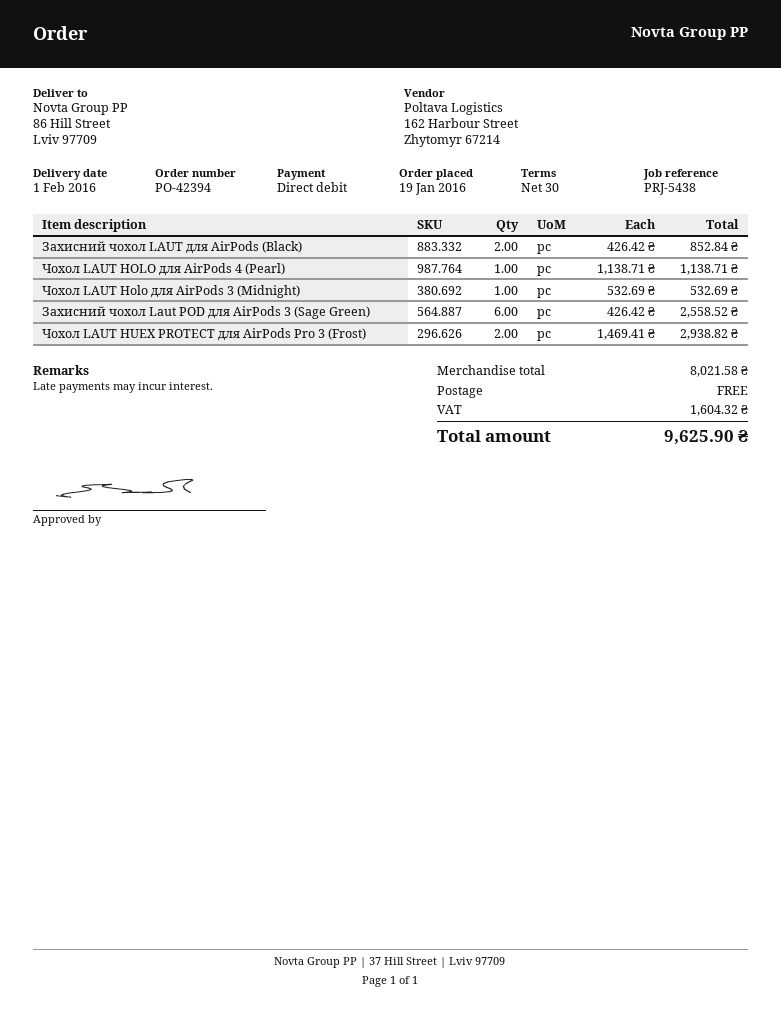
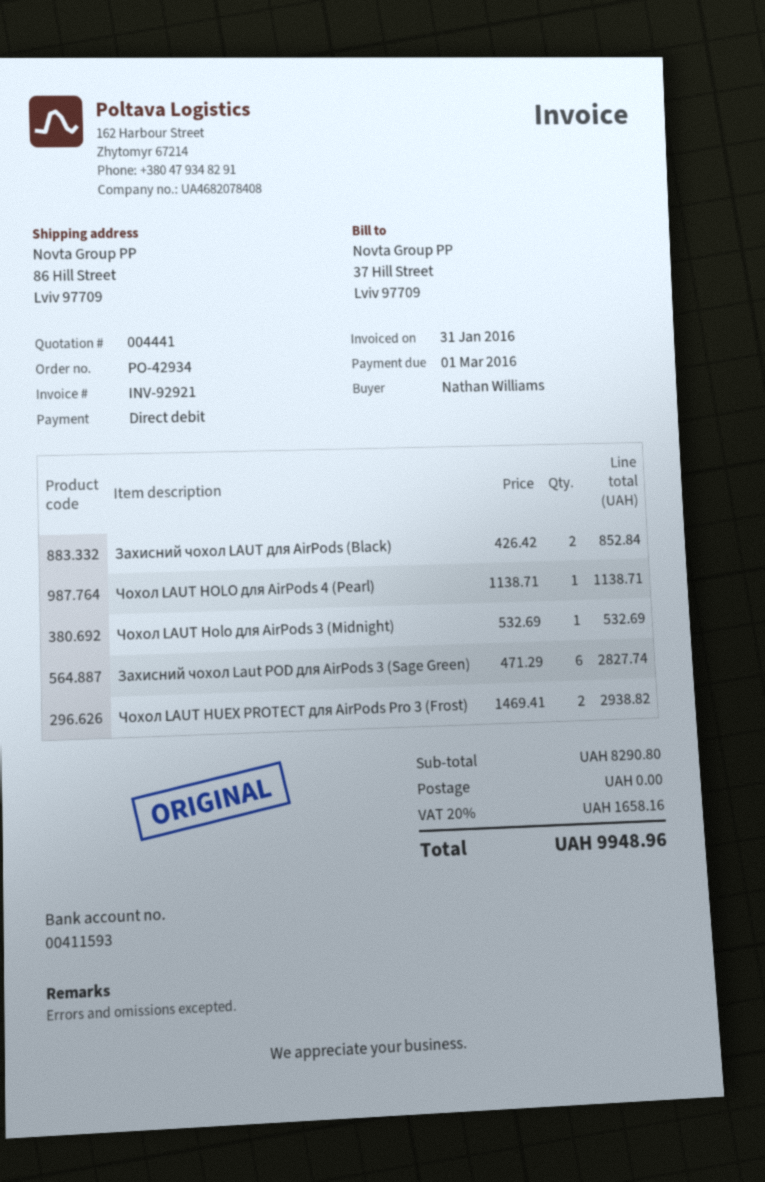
order number: PO-42394 -> PO-42934
Захисний чохол Laut POD для AirPods 3 (Sage Green): 6 x 426.42 = 2558.52 -> 6 x 471.29 = 2827.74
subtotal: 8021.58 -> 8290.80
tax: 1604.32 -> 1658.16
total: 9625.90 -> 9948.96

